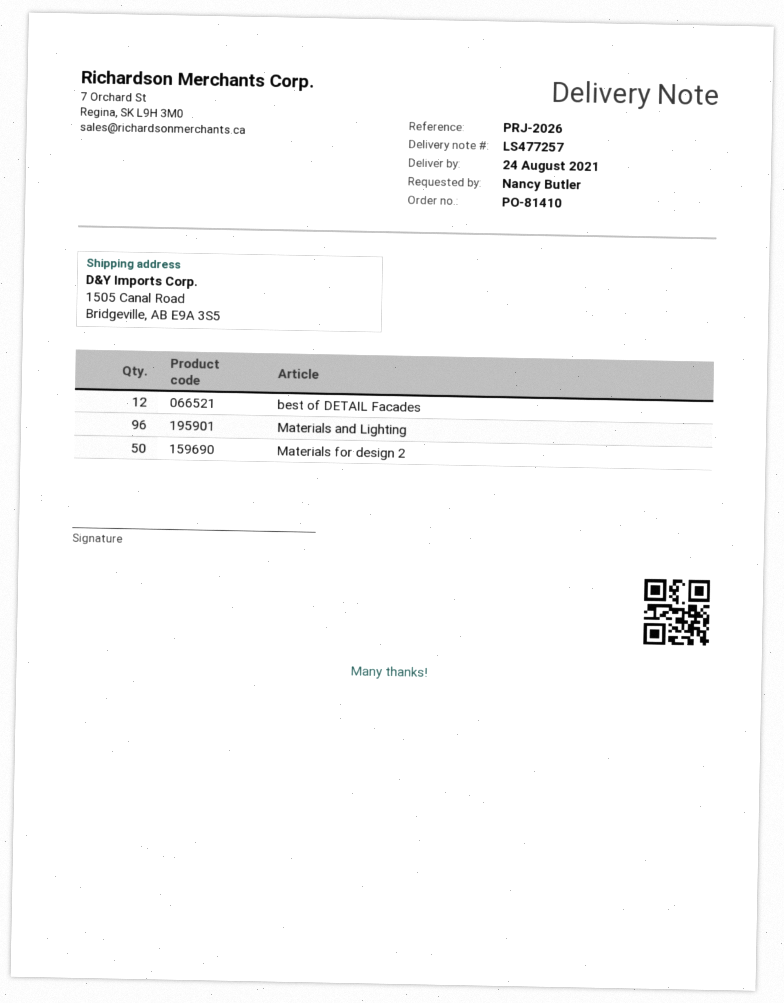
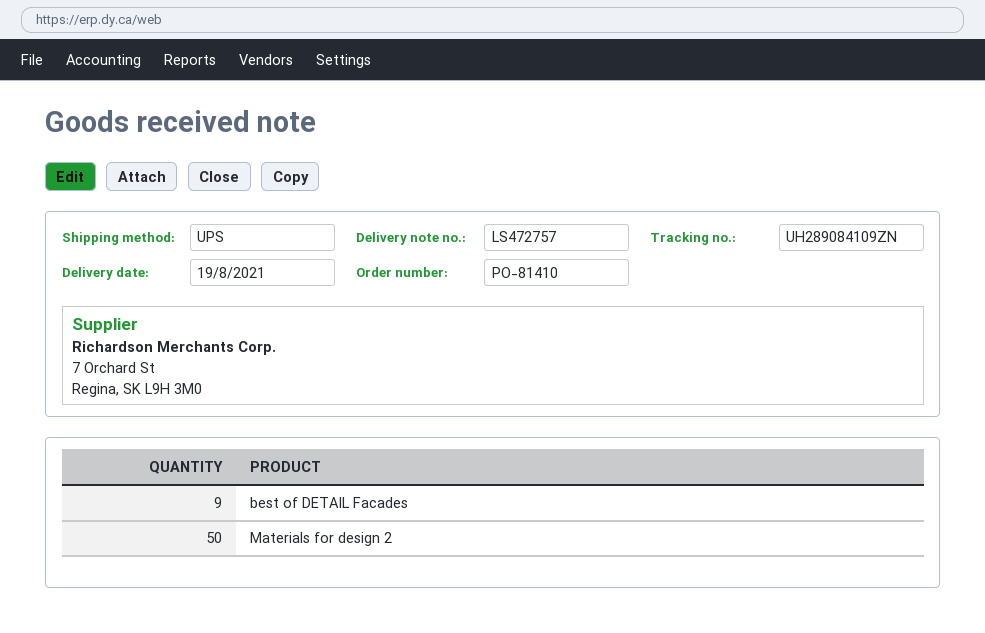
delivery note number: LS477257 -> LS472757
delivery date: 2021-08-24 -> 2021-08-19
best of DETAIL Facades: 12 -> 9
Materials and Lighting: 96 -> none

